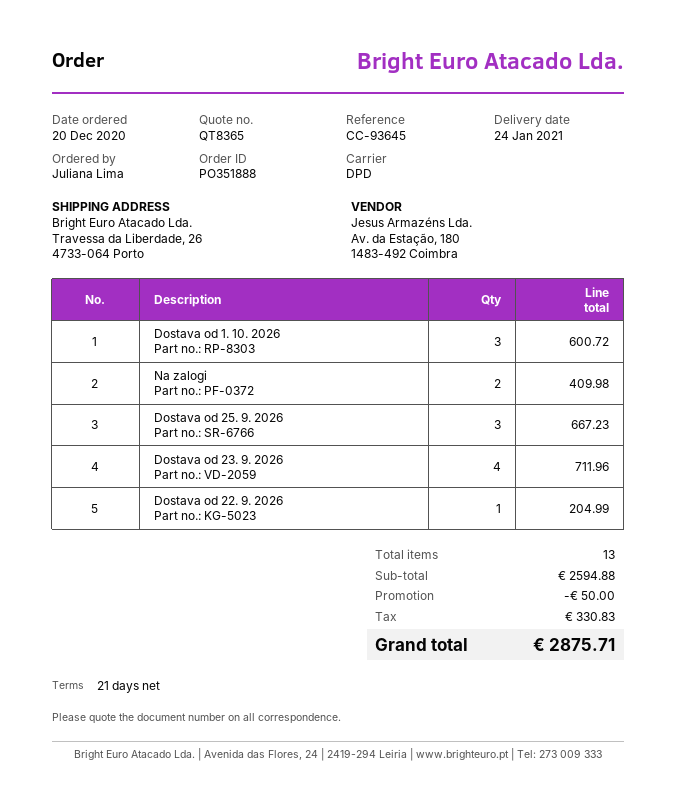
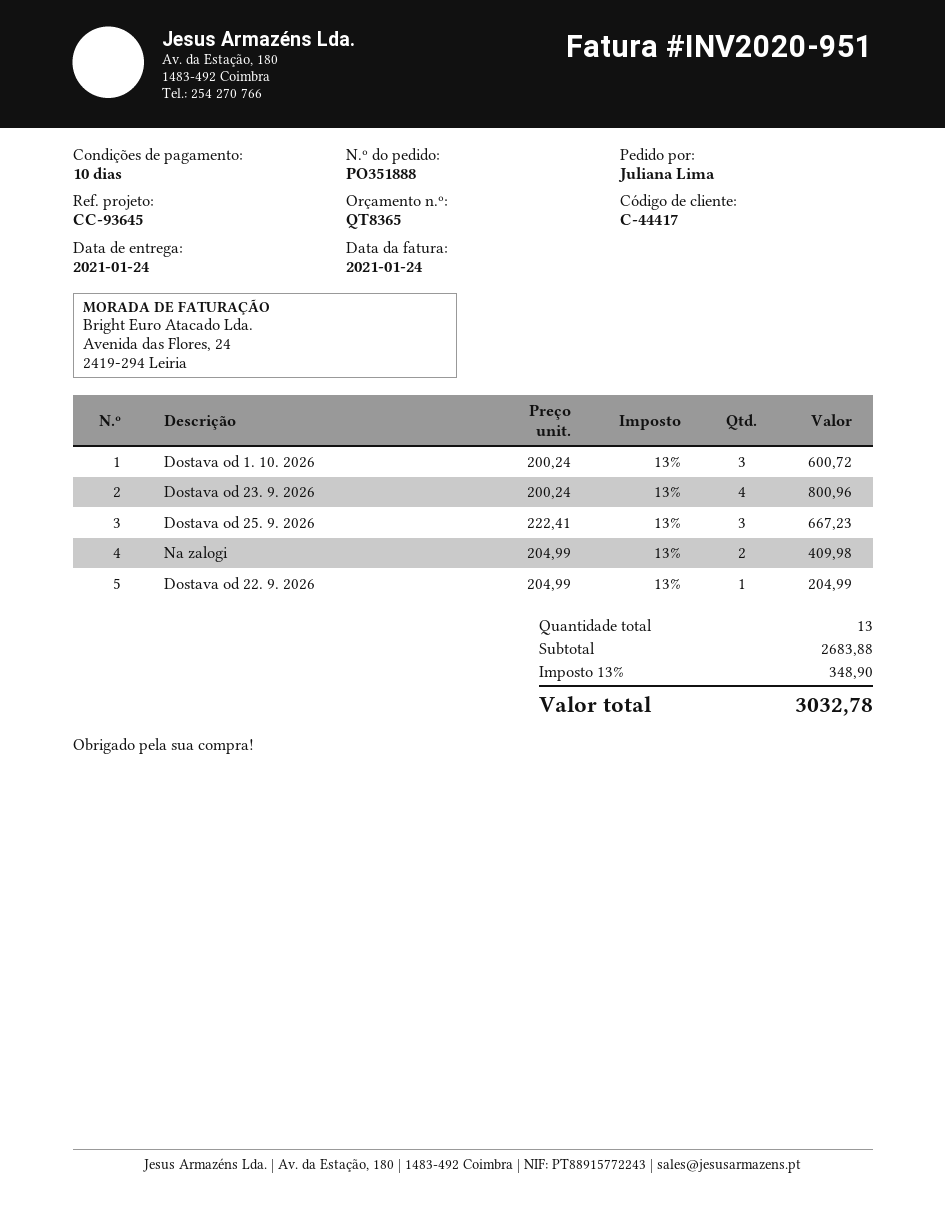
payment terms: 21 days -> 10 days
Dostava od 23. 9. 2026: 4 for 711.96 -> 4 for 800.96
subtotal: 2594.88 -> 2683.88
discount: 50.00 -> none
tax: 330.83 -> 348.90
total: 2875.71 -> 3032.78

